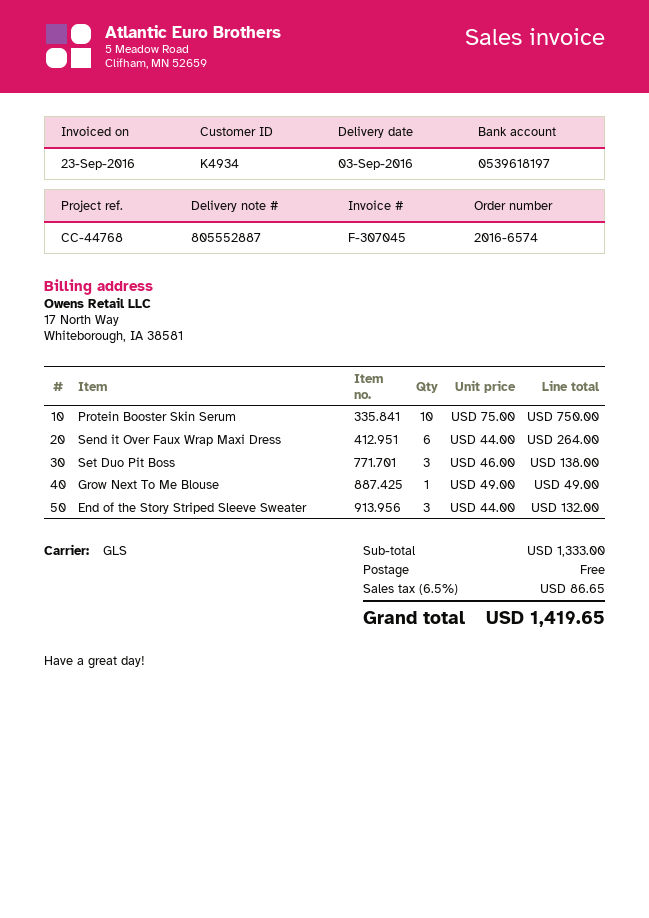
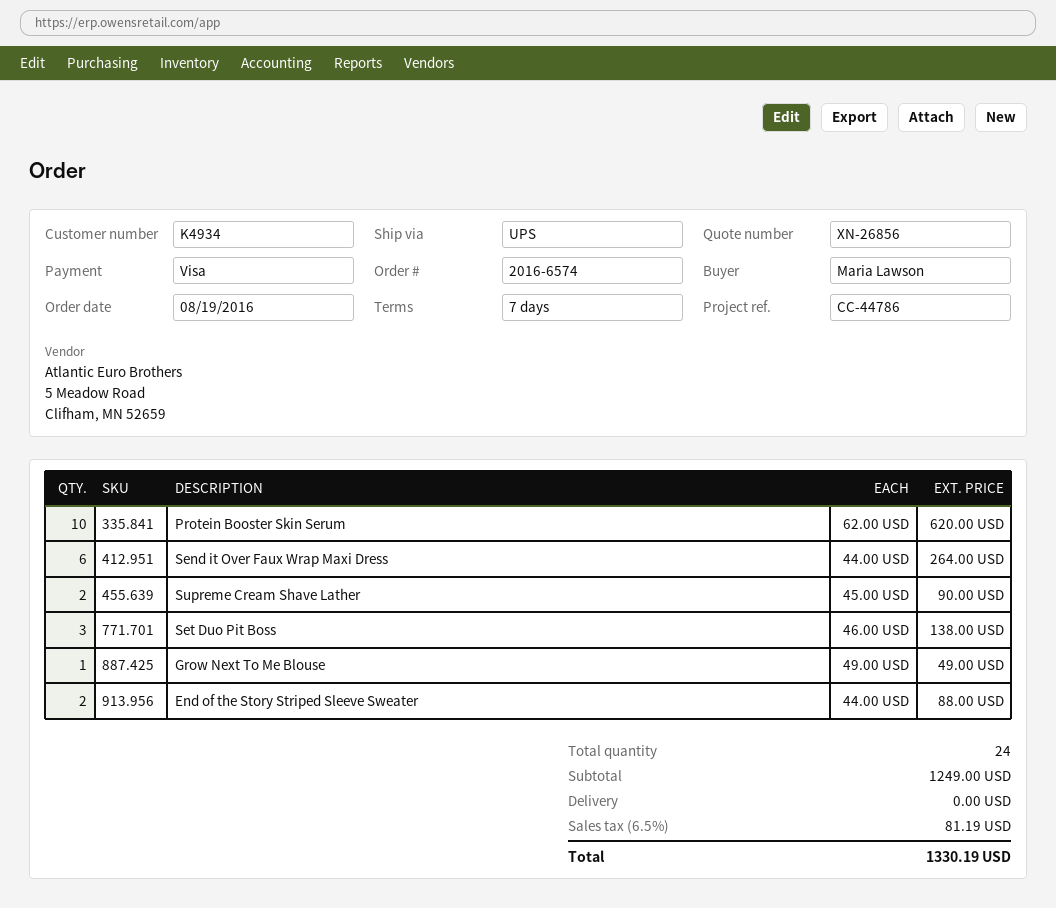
reference: CC-44768 -> CC-44786
shipping method: GLS -> UPS
Protein Booster Skin Serum: 10 x 75.00 = 750.00 -> 10 x 62.00 = 620.00
End of the Story Striped Sleeve Sweater: 3 x 44.00 = 132.00 -> 2 x 44.00 = 88.00
Supreme Cream Shave Lather: none -> 2 x 45.00 = 90.00
subtotal: 1333.00 -> 1249.00
tax: 6.5% = 86.65 -> 6.5% = 81.19
total: 1419.65 -> 1330.19

